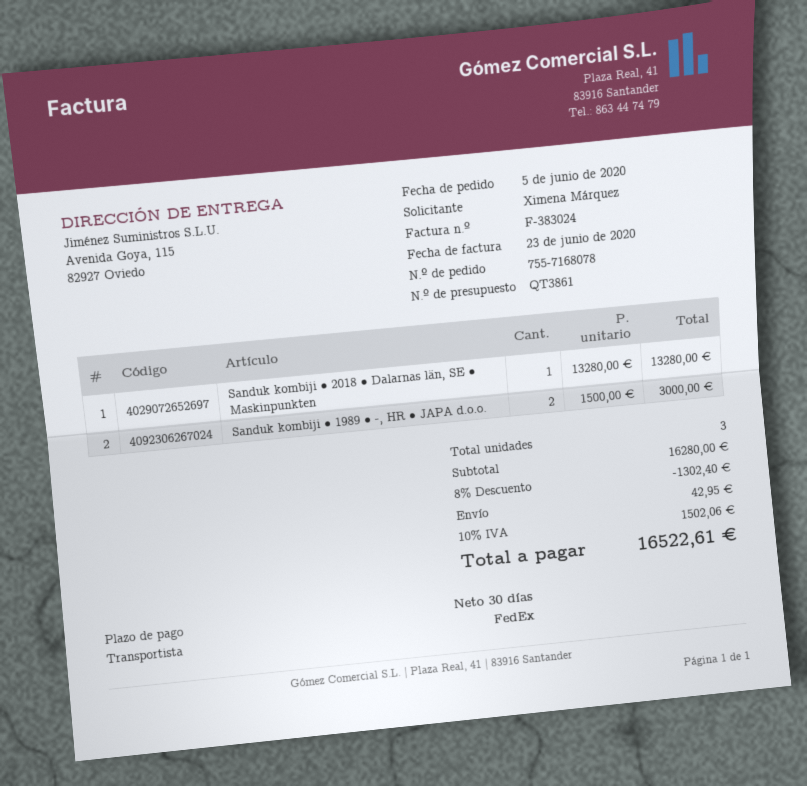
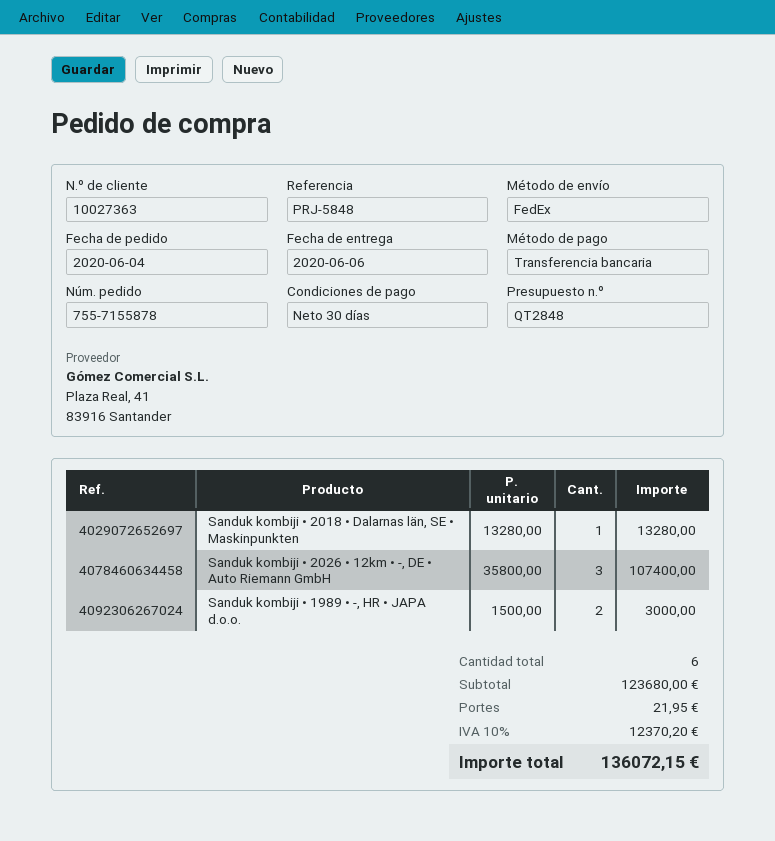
quote number: QT3861 -> QT2848
order number: 755-7168078 -> 755-7155878
order date: 2020-06-05 -> 2020-06-04
Sanduk kombiji • 2026 • 12km • -, DE • Auto Riemann GmbH: none -> 3 x 35800.00 = 107400.00
total quantity: 3 -> 6
subtotal: 16280.00 -> 123680.00
discount: 8% = 1302.40 -> none
shipping: 42.95 -> 21.95
tax: 10% = 1502.06 -> 10% = 12370.20
total: 16522.61 -> 136072.15

